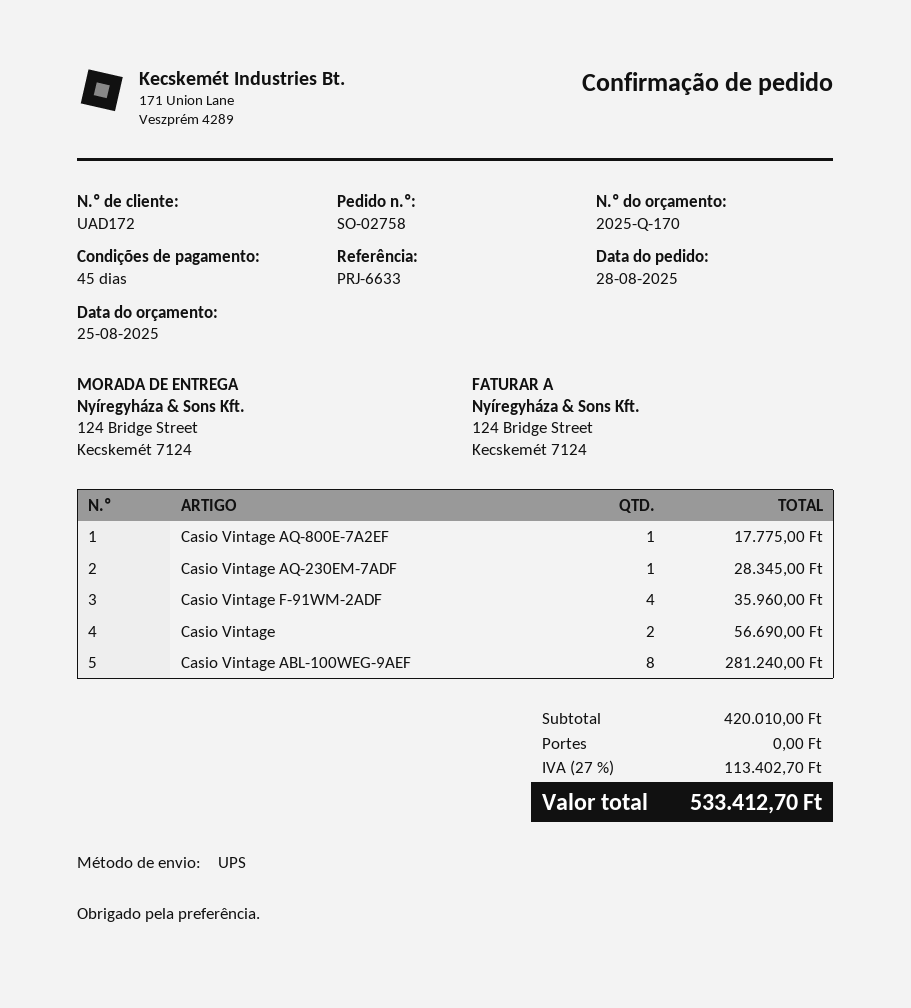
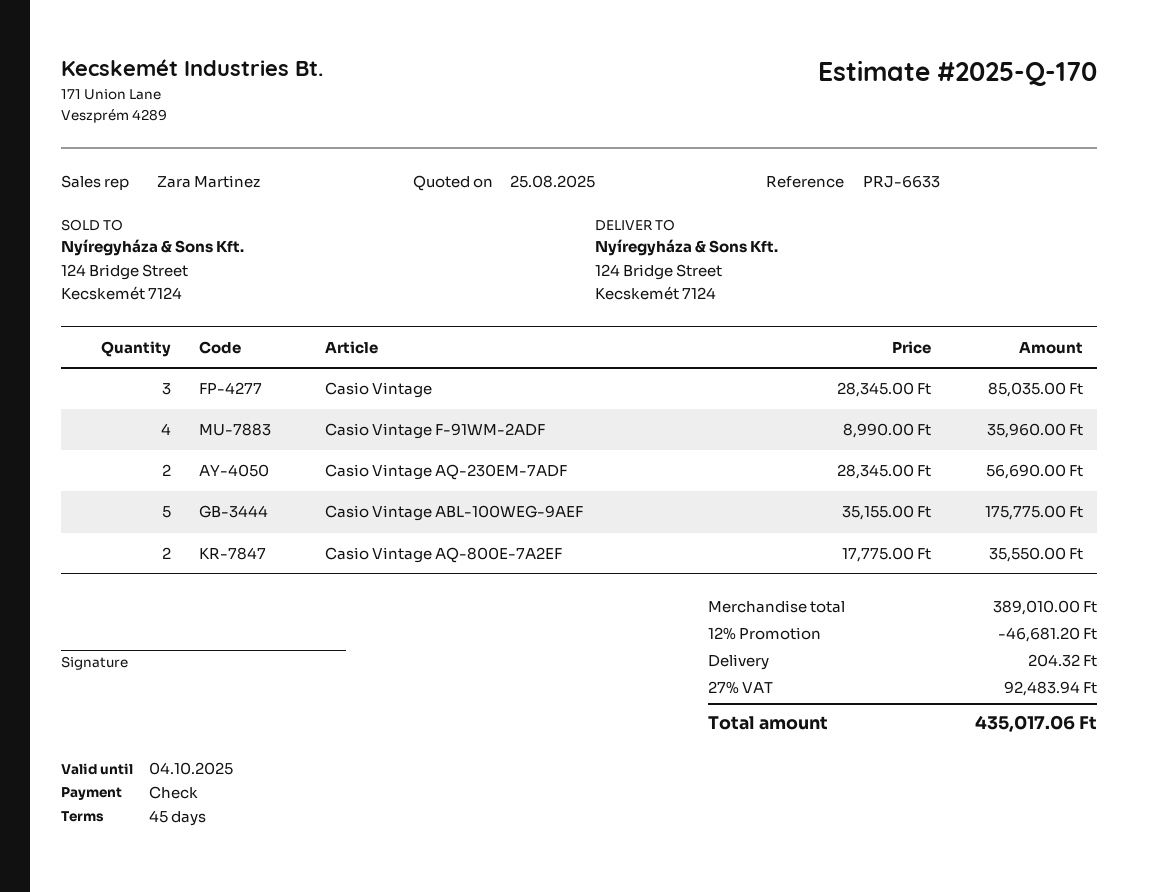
Casio Vintage AQ-800E-7A2EF: 1 for 17775.00 -> 2 for 35550.00
Casio Vintage AQ-230EM-7ADF: 1 for 28345.00 -> 2 for 56690.00
Casio Vintage: 2 for 56690.00 -> 3 for 85035.00
Casio Vintage ABL-100WEG-9AEF: 8 for 281240.00 -> 5 for 175775.00
subtotal: 420010.00 -> 389010.00
discount: none -> 12% = 46681.20
shipping: 0.00 -> 204.32
tax: 27% = 113402.70 -> 27% = 92483.94
total: 533412.70 -> 435017.06

